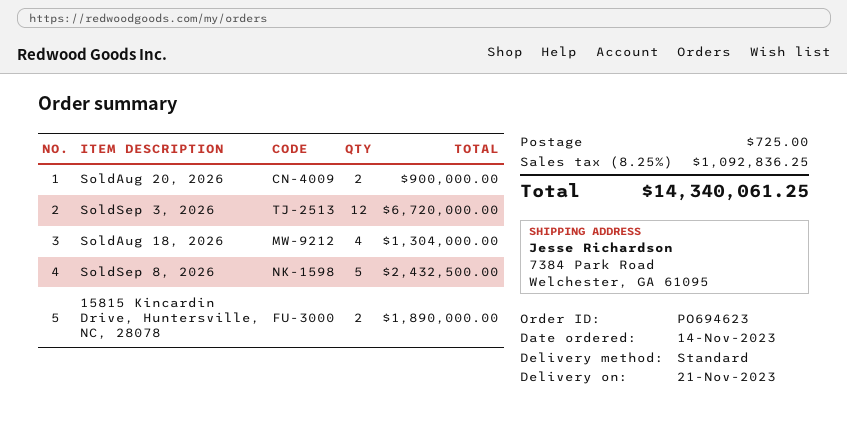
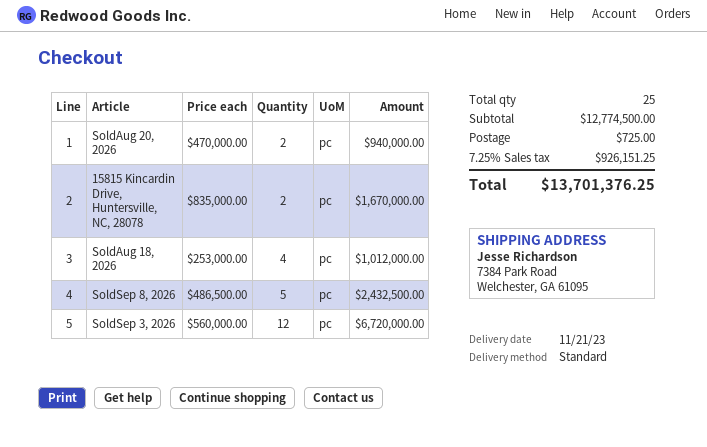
SoldAug 20, 2026: 2 for 900000.00 -> 2 for 940000.00
SoldAug 18, 2026: 4 for 1304000.00 -> 4 for 1012000.00
15815 Kincardin Drive, Huntersville, NC, 28078: 2 for 1890000.00 -> 2 for 1670000.00
tax: 8.25% = 1092836.25 -> 7.25% = 926151.25
total: 14340061.25 -> 13701376.25

